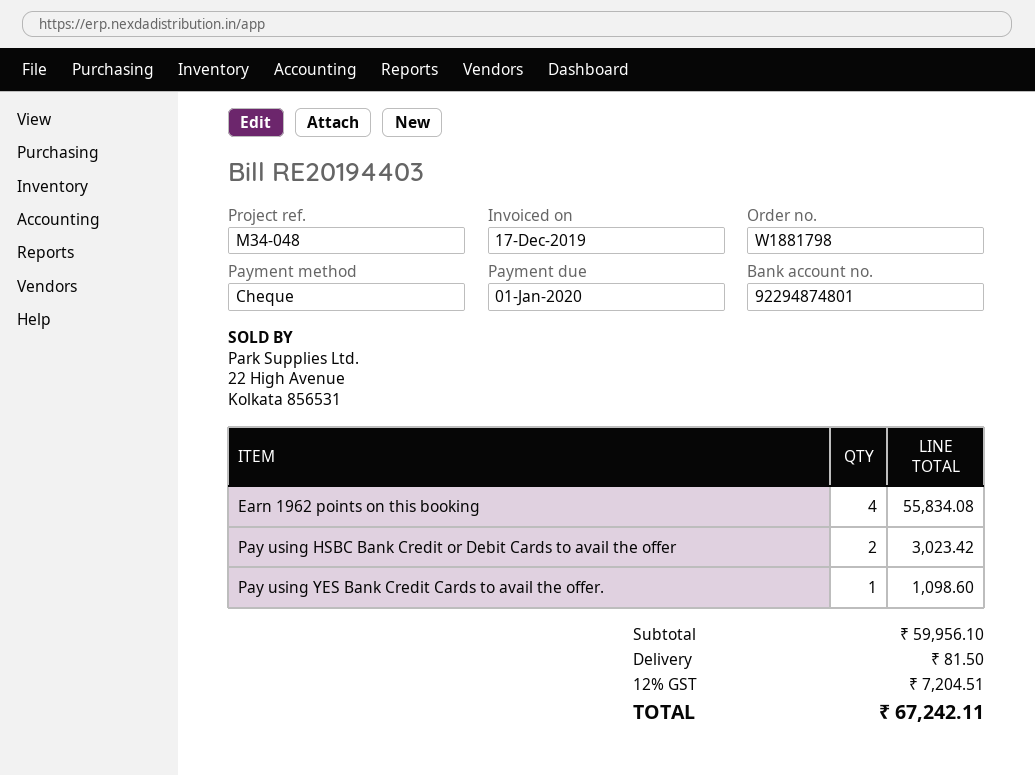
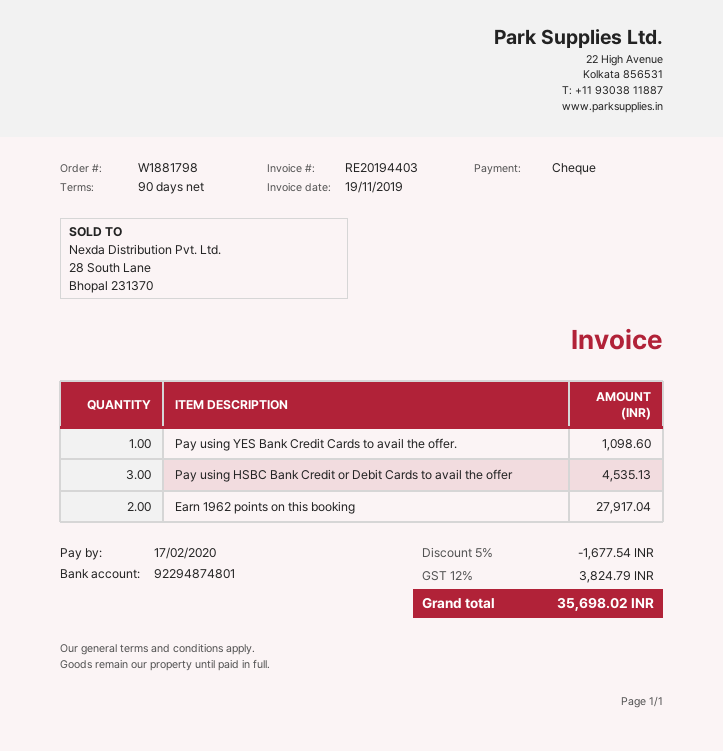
invoice date: 2019-12-17 -> 2019-11-19
due date: 2020-01-01 -> 2020-02-17
Earn 1962 points on this booking: 4 for 55834.08 -> 2 for 27917.04
Pay using HSBC Bank Credit or Debit Cards to avail the offer: 2 for 3023.42 -> 3 for 4535.13
discount: none -> 5% = 1677.54
shipping: 81.50 -> none
tax: 12% = 7204.51 -> 12% = 3824.79
total: 67242.11 -> 35698.02

